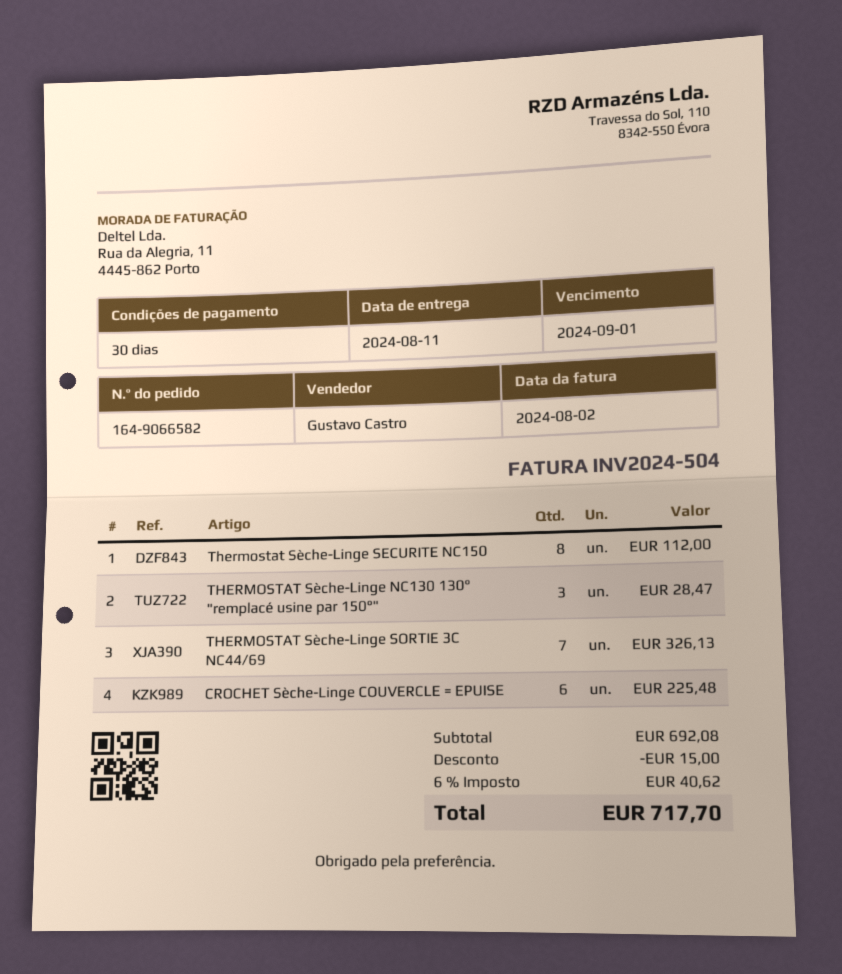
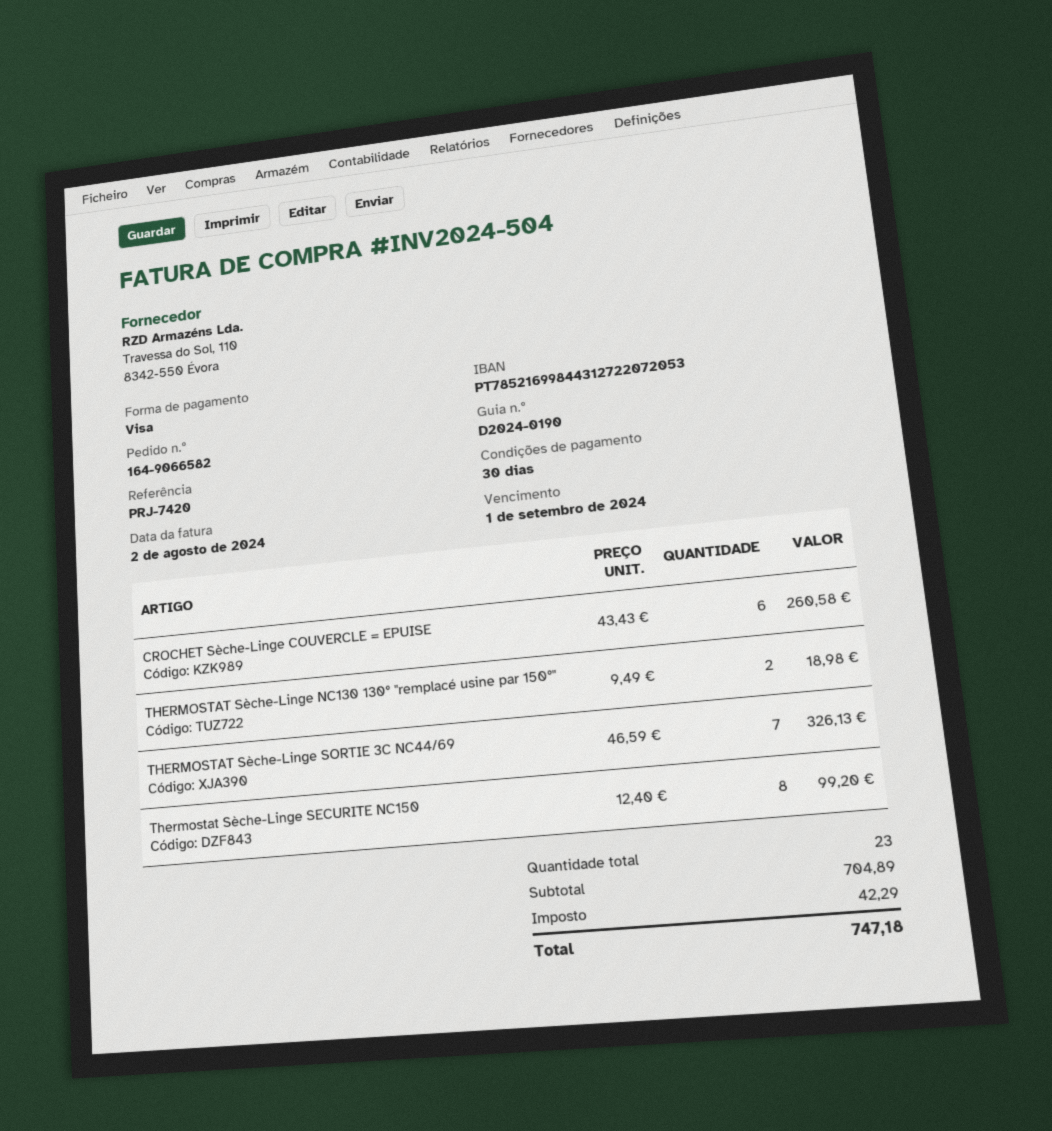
Thermostat Sèche-Linge SECURITE NC150: 8 for 112.00 -> 8 for 99.20
THERMOSTAT Sèche-Linge NC130 130° "remplacé usine par 150°": 3 for 28.47 -> 2 for 18.98
CROCHET Sèche-Linge COUVERCLE = EPUISE: 6 for 225.48 -> 6 for 260.58
subtotal: 692.08 -> 704.89
discount: 15.00 -> none
tax: 40.62 -> 42.29
total: 717.70 -> 747.18

